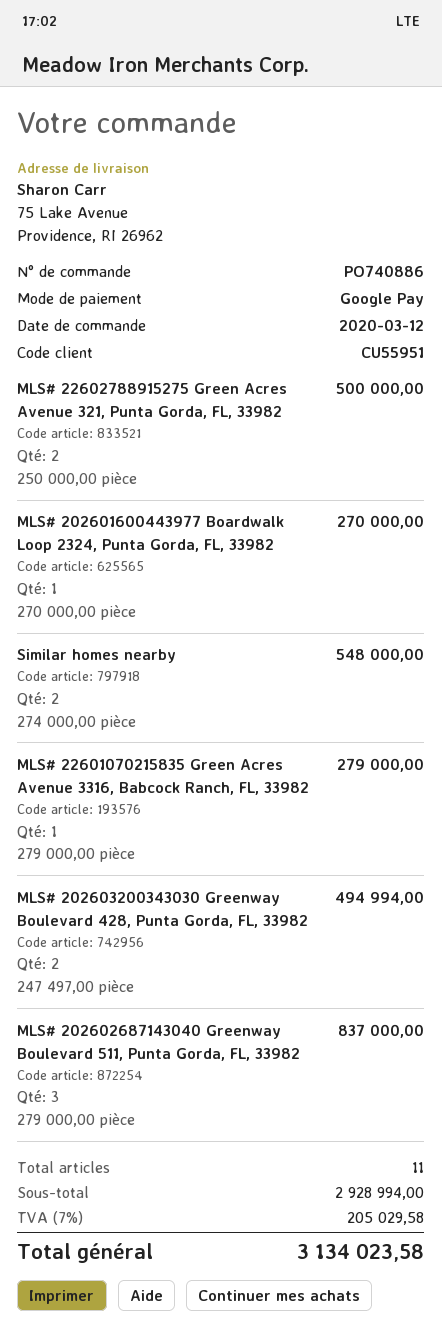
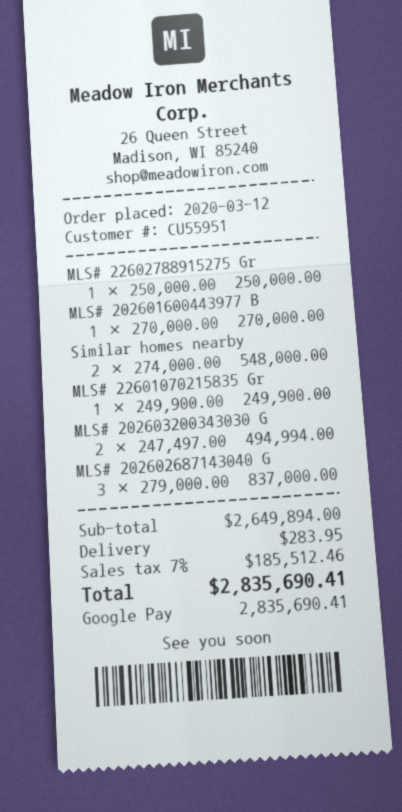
MLS# 22602788915275 Green Acres Avenue 321, Punta Gorda, FL, 33982: 2 x 250000.00 = 500000.00 -> 1 x 250000.00 = 250000.00
MLS# 22601070215835 Green Acres Avenue 3316, Babcock Ranch, FL, 33982: 1 x 279000.00 = 279000.00 -> 1 x 249900.00 = 249900.00
subtotal: 2928994.00 -> 2649894.00
shipping: none -> 283.95
tax: 7% = 205029.58 -> 7% = 185512.46
total: 3134023.58 -> 2835690.41

